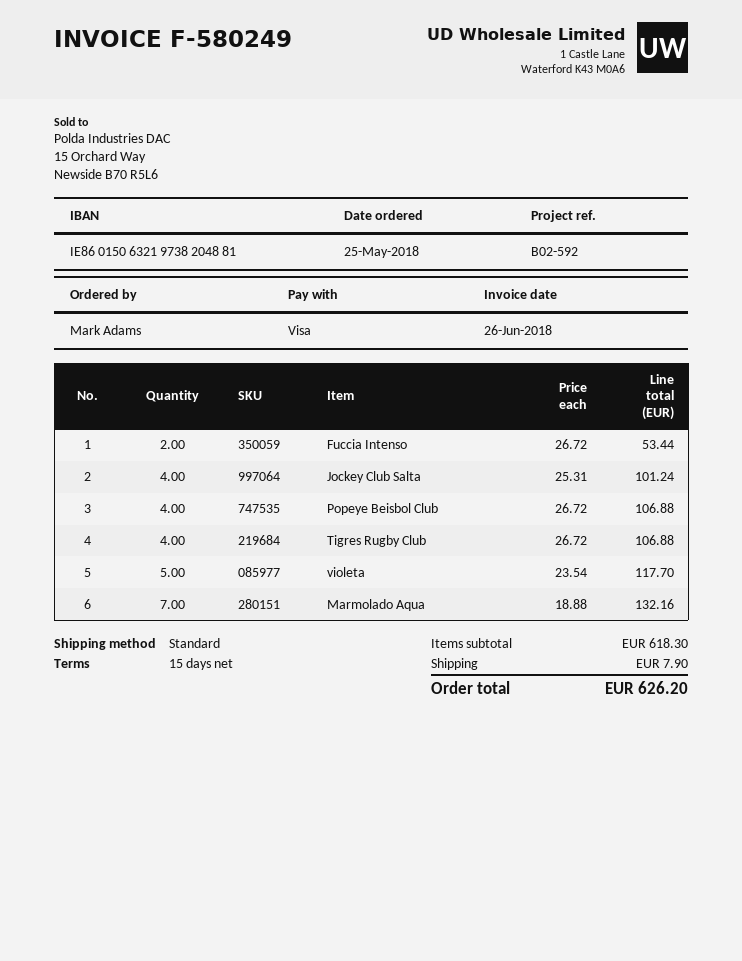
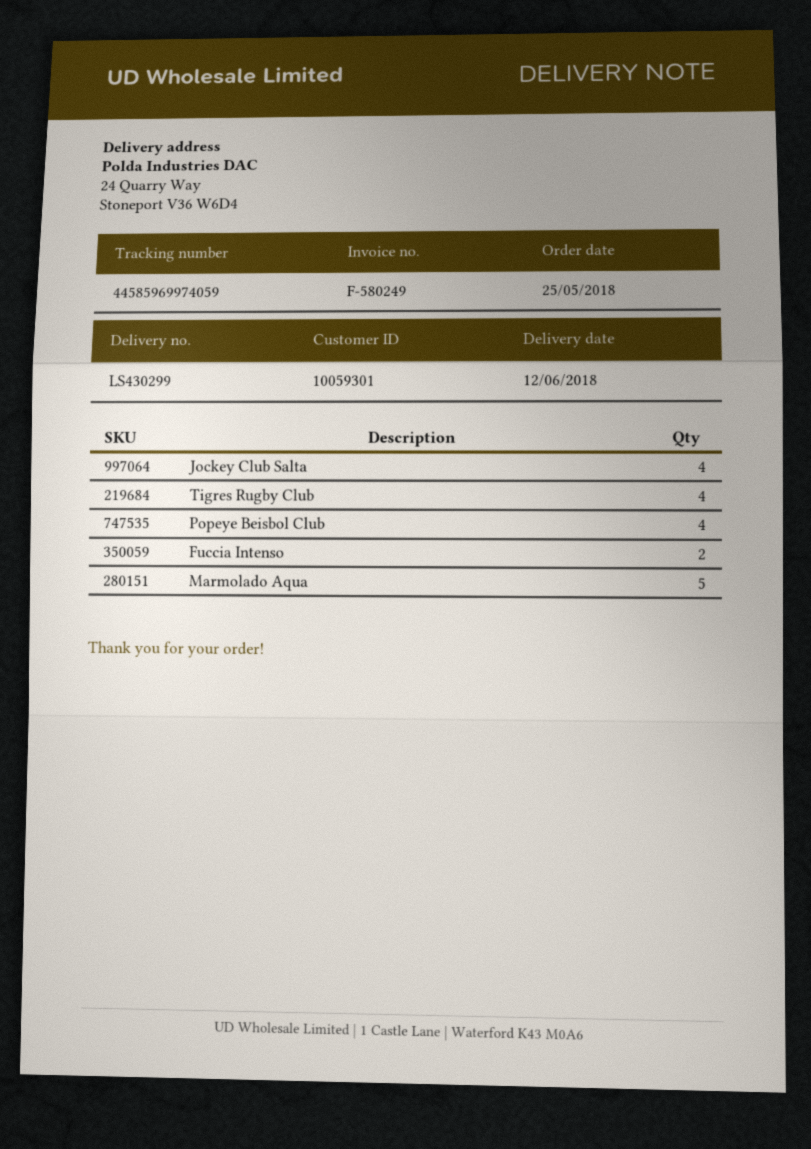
violeta: 5 -> none
Marmolado Aqua: 7 -> 5

